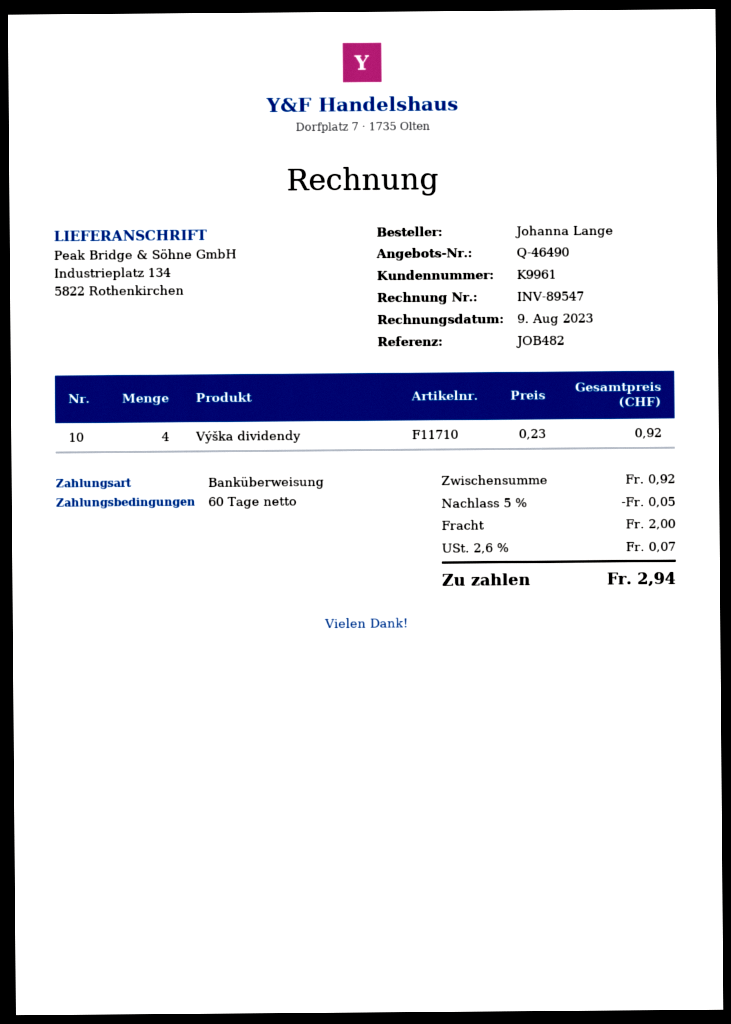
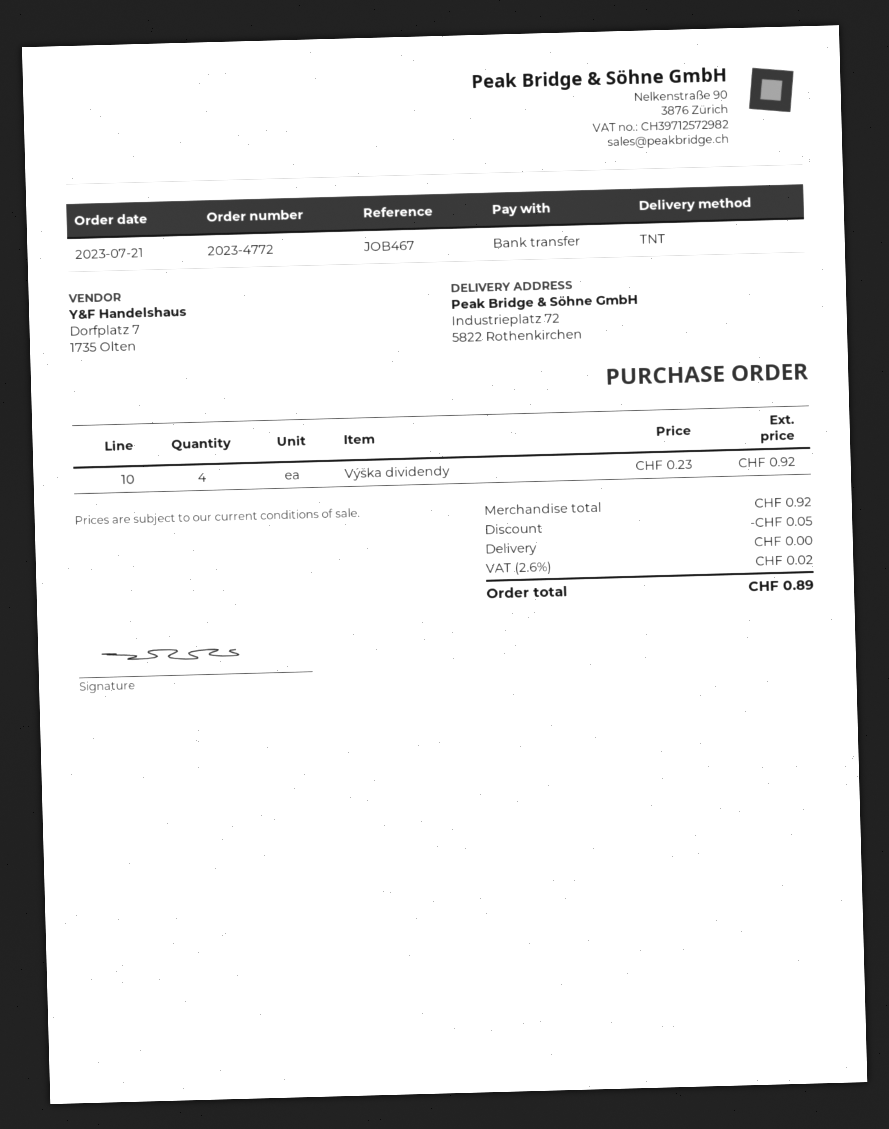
reference: JOB482 -> JOB467
ship to: Industrieplatz 134, 5822 Rothenkirchen -> Industrieplatz 72, 5822 Rothenkirchen
shipping: 2.00 -> 0.00
tax: 2.6% = 0.07 -> 2.6% = 0.02
total: 2.94 -> 0.89

